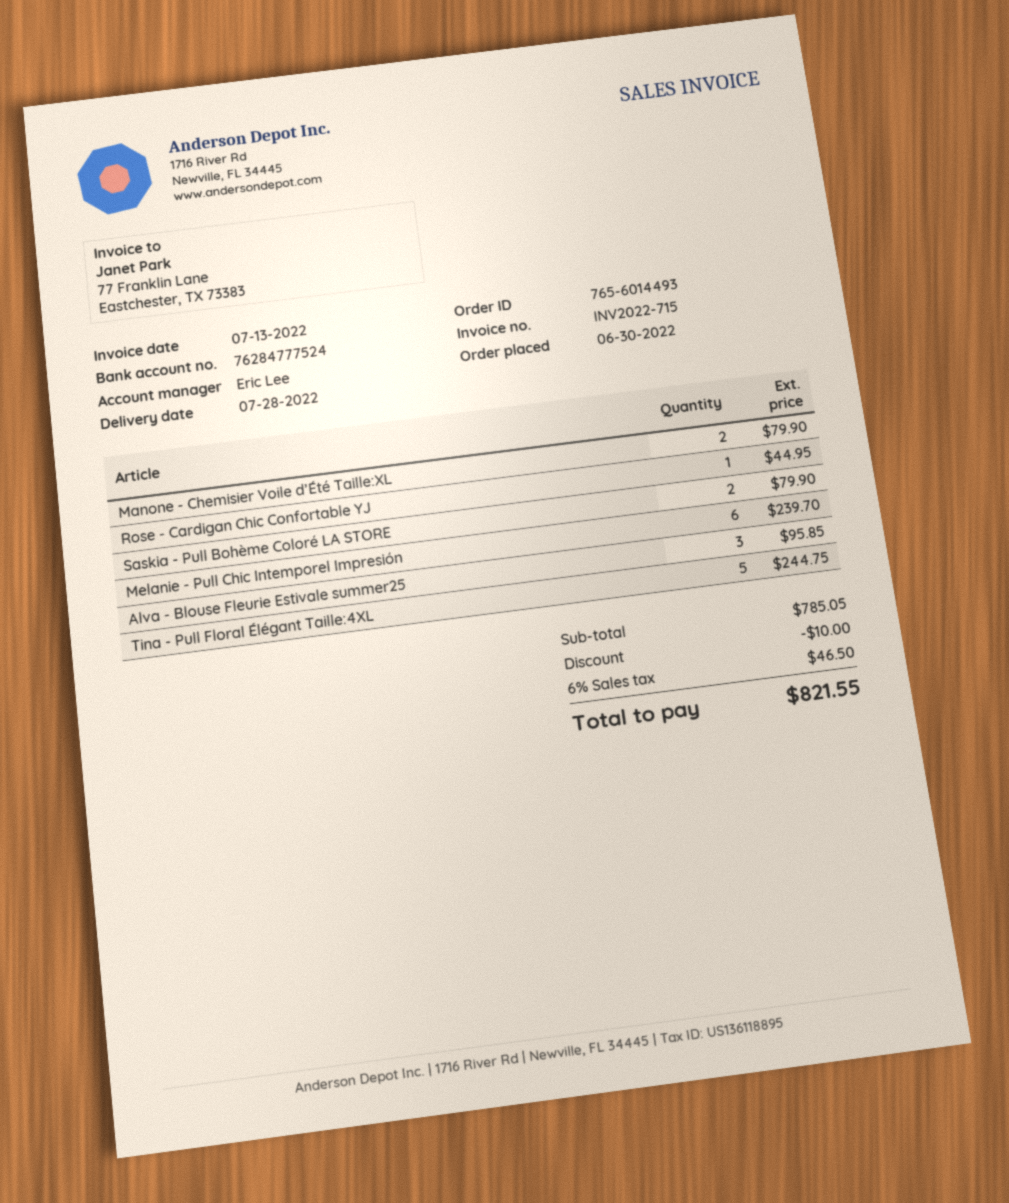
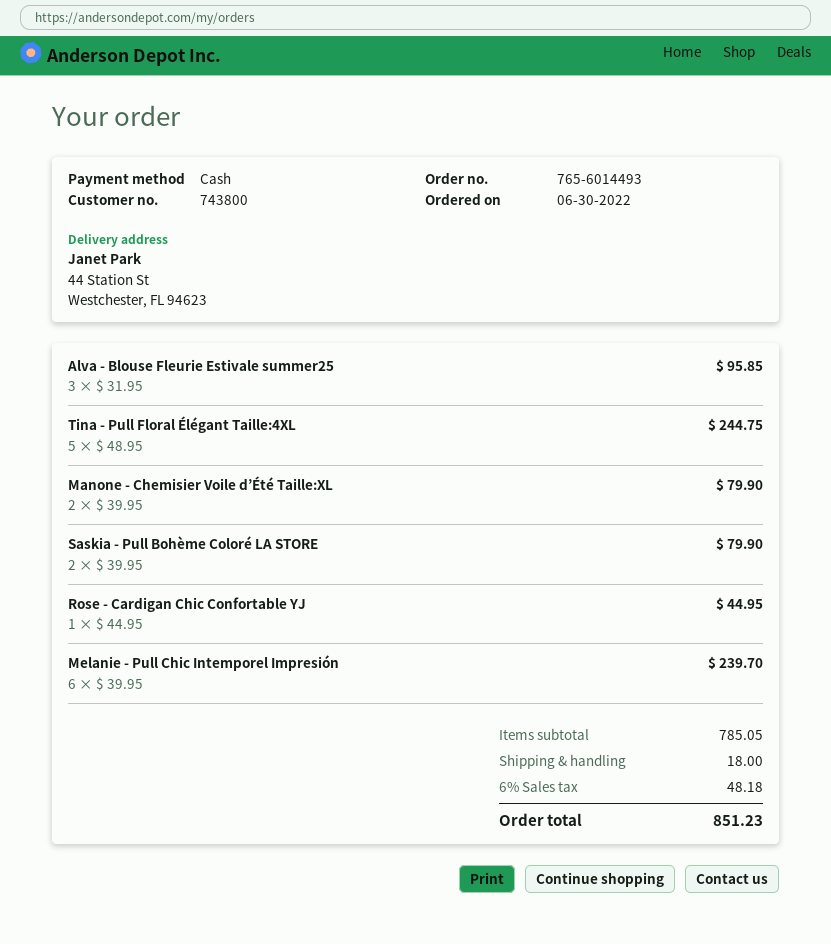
discount: 10.00 -> none
shipping: none -> 18.00
tax: 6% = 46.50 -> 6% = 48.18
total: 821.55 -> 851.23

